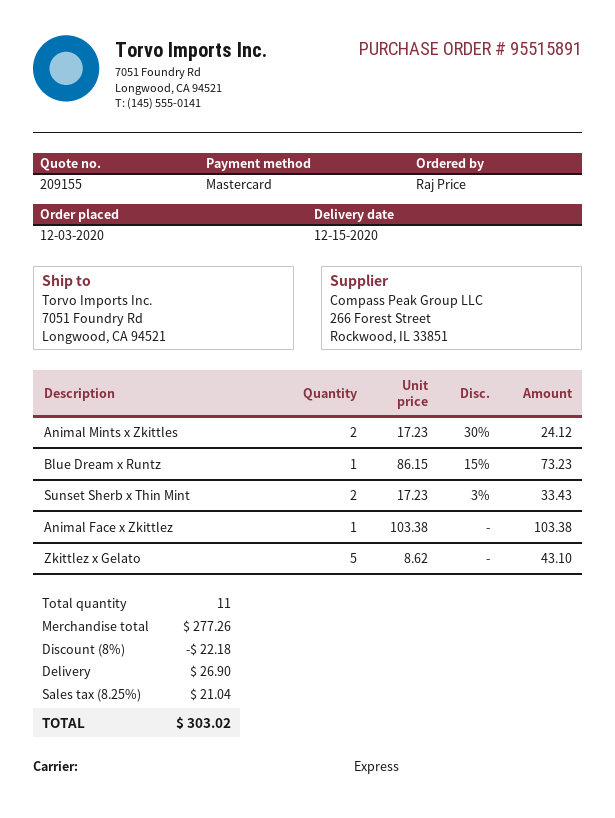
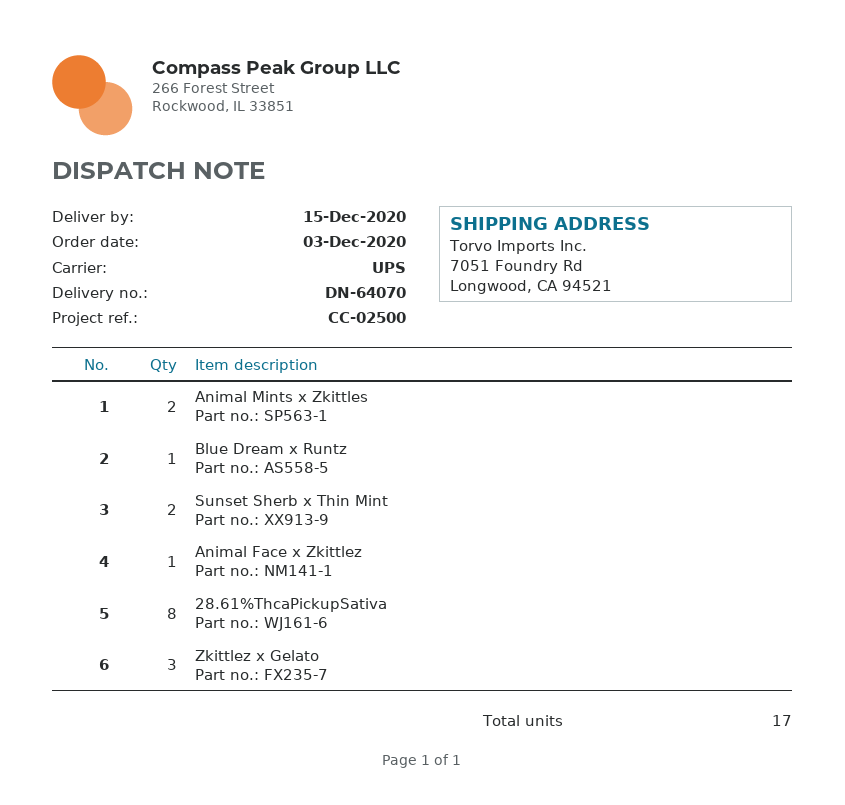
shipping method: express -> UPS
Zkittlez x Gelato: 5 -> 3
28.61%ThcaPickupSativa: none -> 8
total quantity: 11 -> 17

